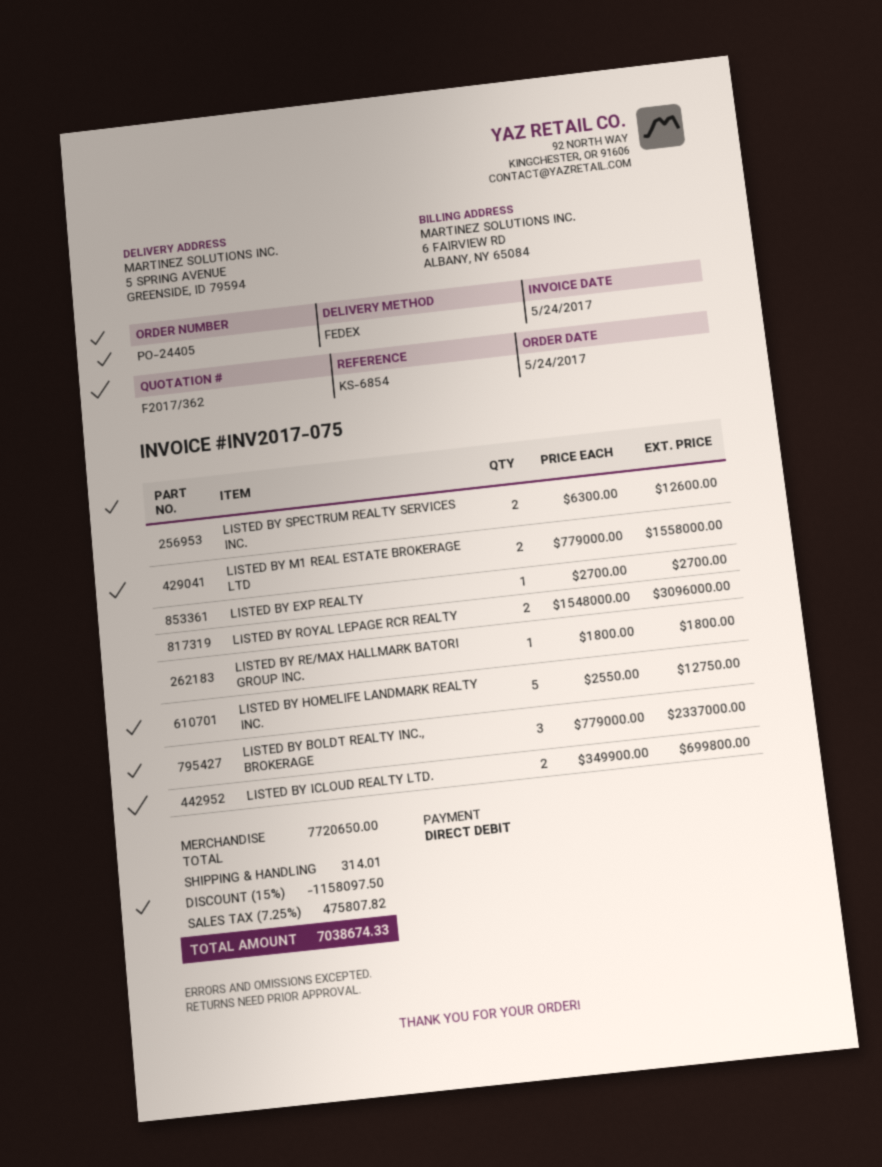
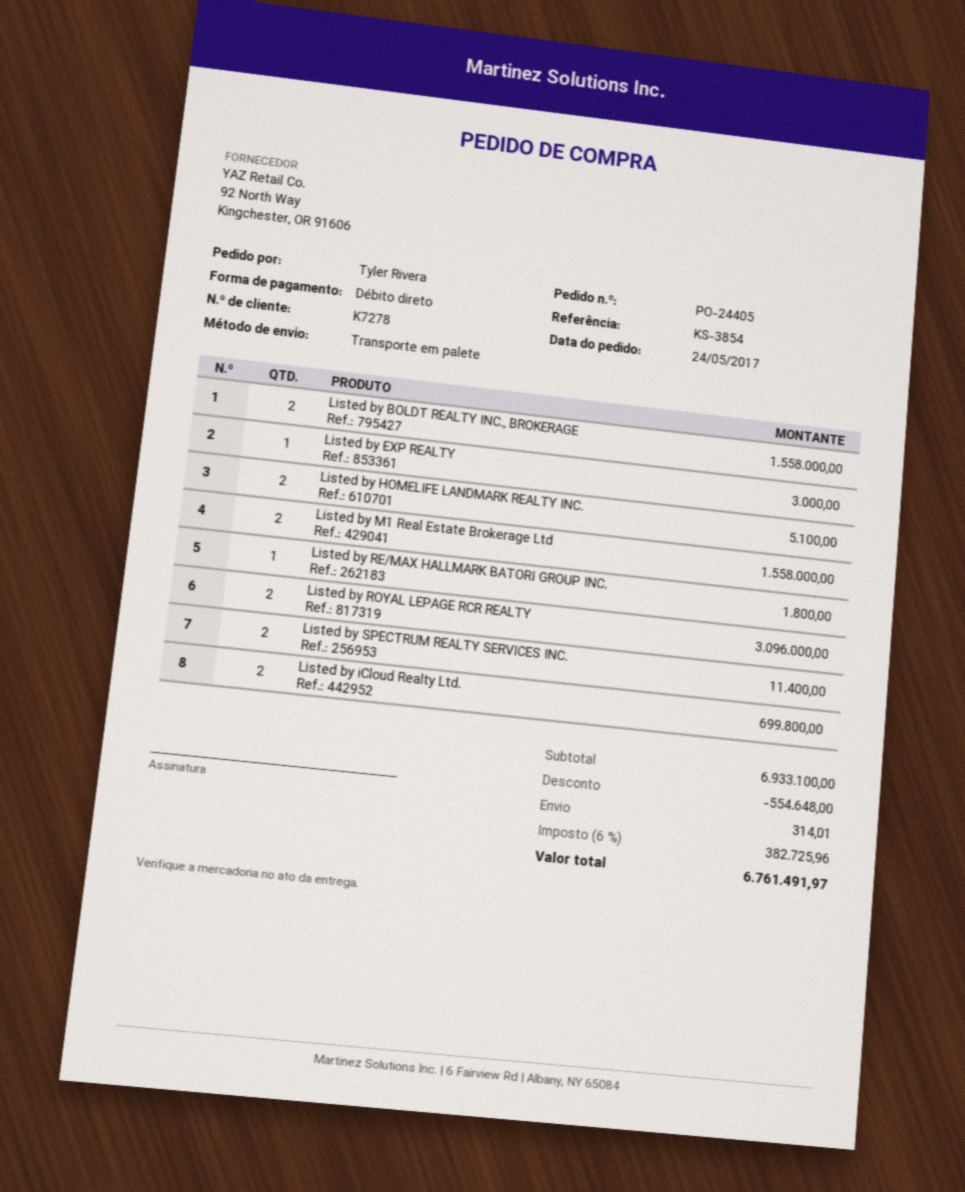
reference: KS-6854 -> KS-3854
shipping method: FedEx -> pallet freight
LISTED BY SPECTRUM REALTY SERVICES INC.: 2 for 12600.00 -> 2 for 11400.00
LISTED BY EXP REALTY: 1 for 2700.00 -> 1 for 3000.00
LISTED BY HOMELIFE LANDMARK REALTY INC.: 5 for 12750.00 -> 2 for 5100.00
LISTED BY BOLDT REALTY INC., BROKERAGE: 3 for 2337000.00 -> 2 for 1558000.00
subtotal: 7720650.00 -> 6933100.00
discount: 1158097.50 -> 554648.00
tax: 7.25% = 475807.82 -> 6% = 382725.96
total: 7038674.33 -> 6761491.97

